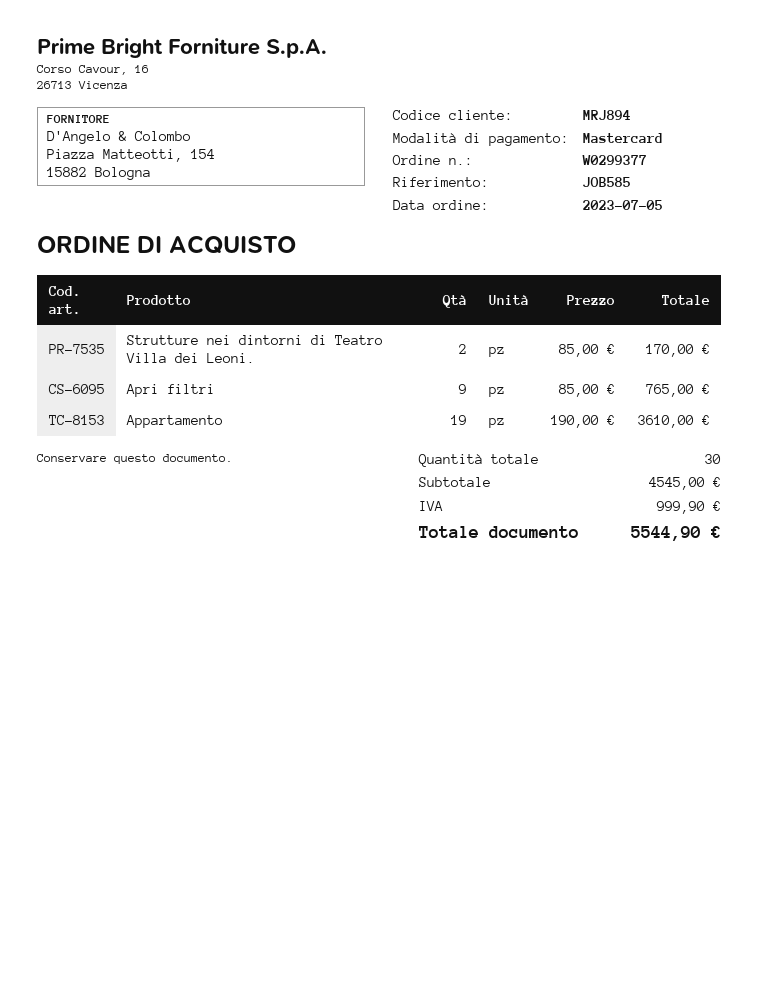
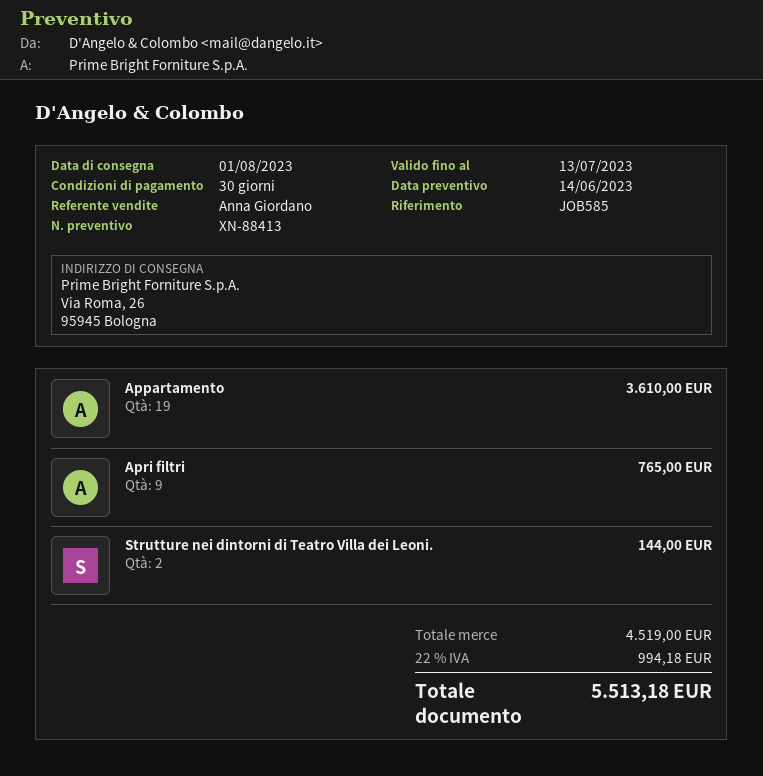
Strutture nei dintorni di Teatro Villa dei Leoni.: 2 for 170.00 -> 2 for 144.00
subtotal: 4545.00 -> 4519.00
tax: 999.90 -> 994.18
total: 5544.90 -> 5513.18

